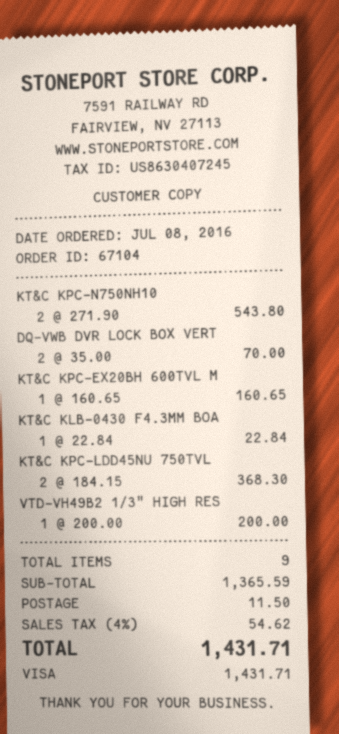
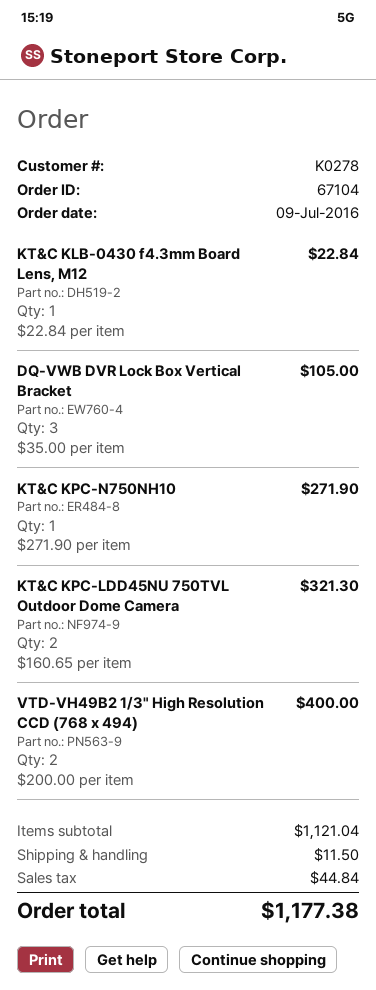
order date: 2016-07-08 -> 2016-07-09
KT&C KPC-N750NH10: 2 x 271.90 = 543.80 -> 1 x 271.90 = 271.90
DQ-VWB DVR LOCK BOX VERT: 2 x 35.00 = 70.00 -> 3 x 35.00 = 105.00
KT&C KPC-EX20BH 600TVL M: 1 x 160.65 = 160.65 -> none
KT&C KPC-LDD45NU 750TVL: 2 x 184.15 = 368.30 -> 2 x 160.65 = 321.30
VTD-VH49B2 1/3" HIGH RES: 1 x 200.00 = 200.00 -> 2 x 200.00 = 400.00
subtotal: 1365.59 -> 1121.04
tax: 54.62 -> 44.84
total: 1431.71 -> 1177.38

